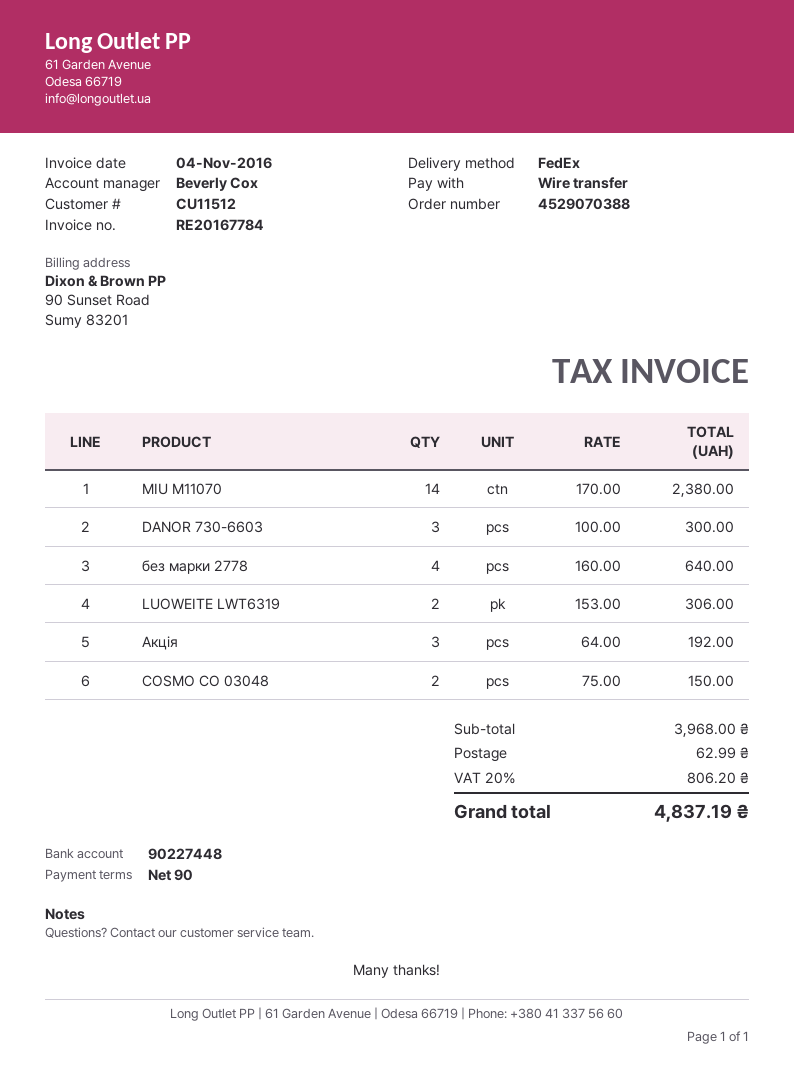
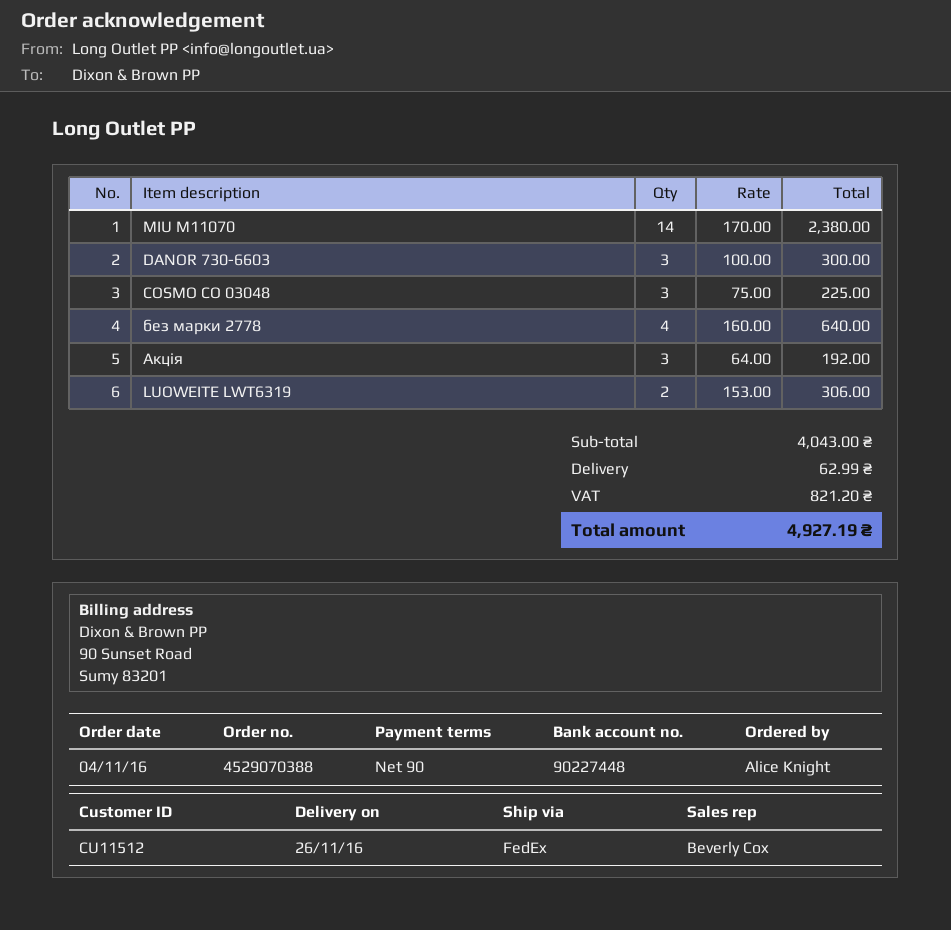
COSMO CO 03048: 2 x 75.00 = 150.00 -> 3 x 75.00 = 225.00
subtotal: 3968.00 -> 4043.00
tax: 806.20 -> 821.20
total: 4837.19 -> 4927.19

